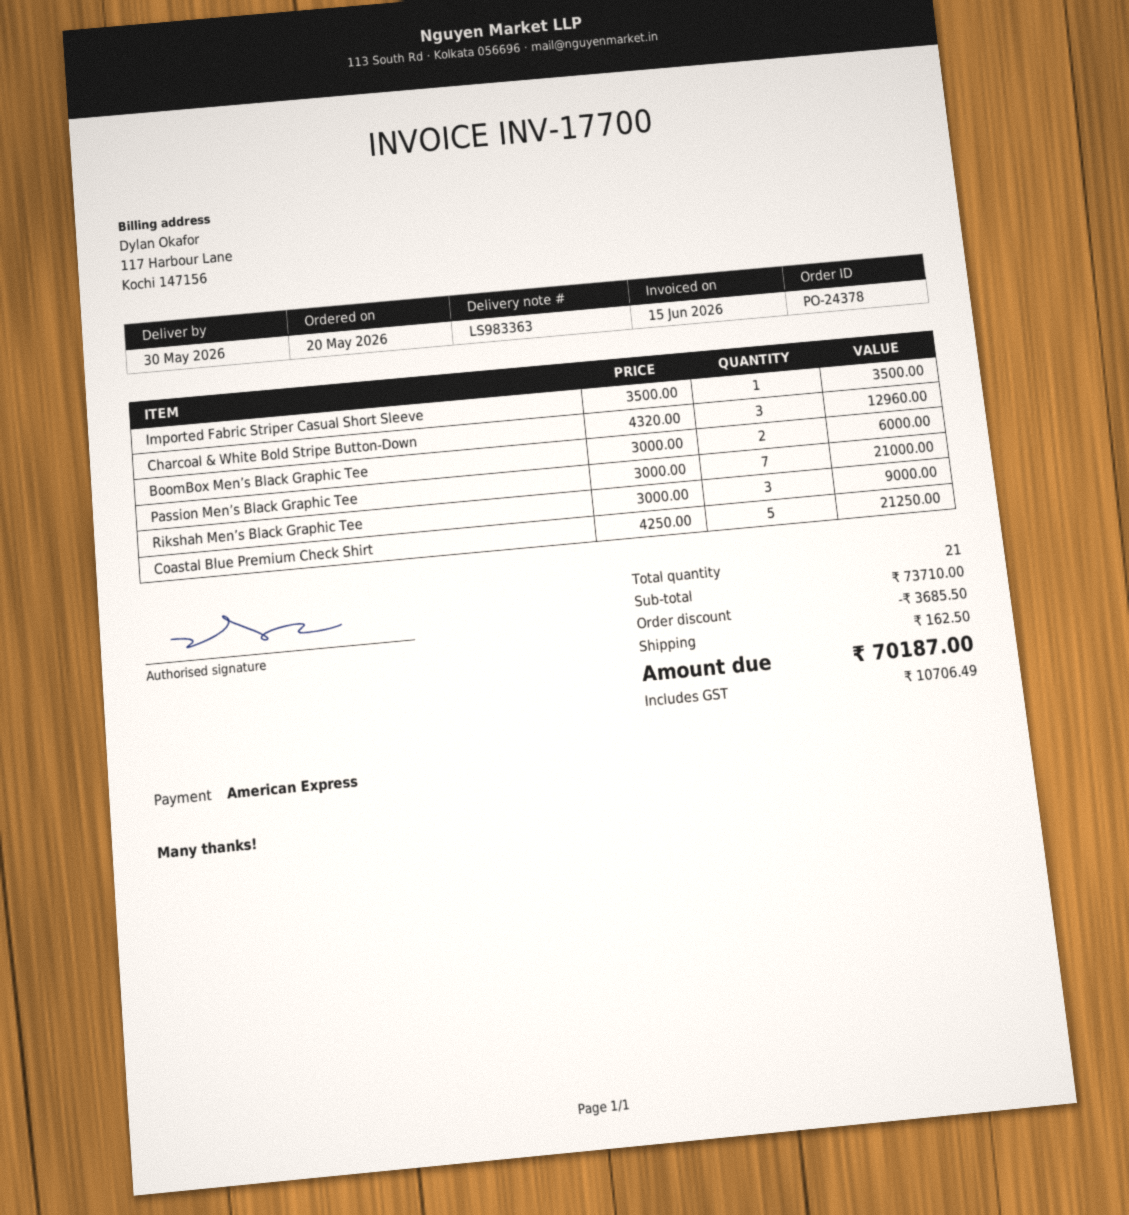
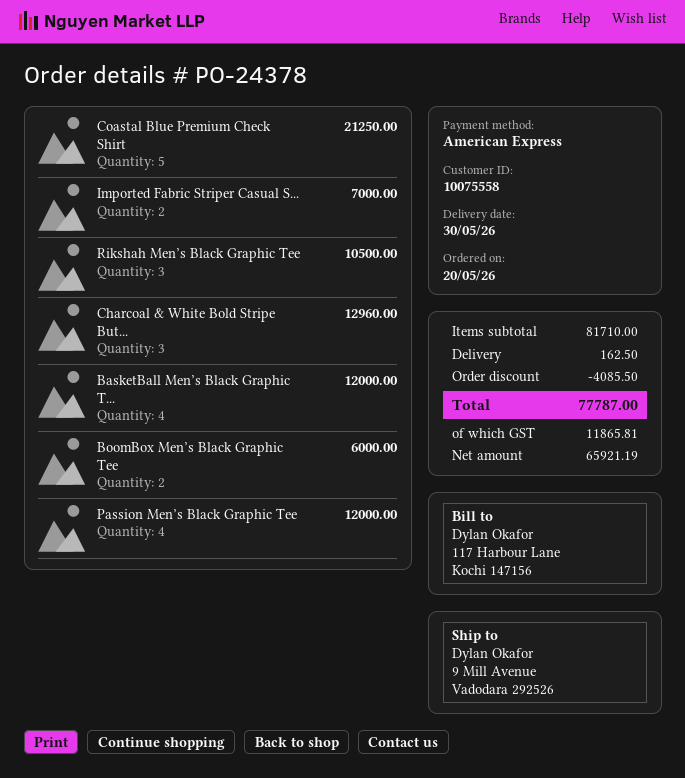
Imported Fabric Striper Casual Short Sleeve: 1 for 3500.00 -> 2 for 7000.00
Passion Men’s Black Graphic Tee: 7 for 21000.00 -> 4 for 12000.00
Rikshah Men’s Black Graphic Tee: 3 for 9000.00 -> 3 for 10500.00
BasketBall Men’s Black Graphic T...: none -> 4 for 12000.00
subtotal: 73710.00 -> 81710.00
discount: 3685.50 -> 4085.50
tax: 10706.49 -> 11865.81
total: 70187.00 -> 77787.00

